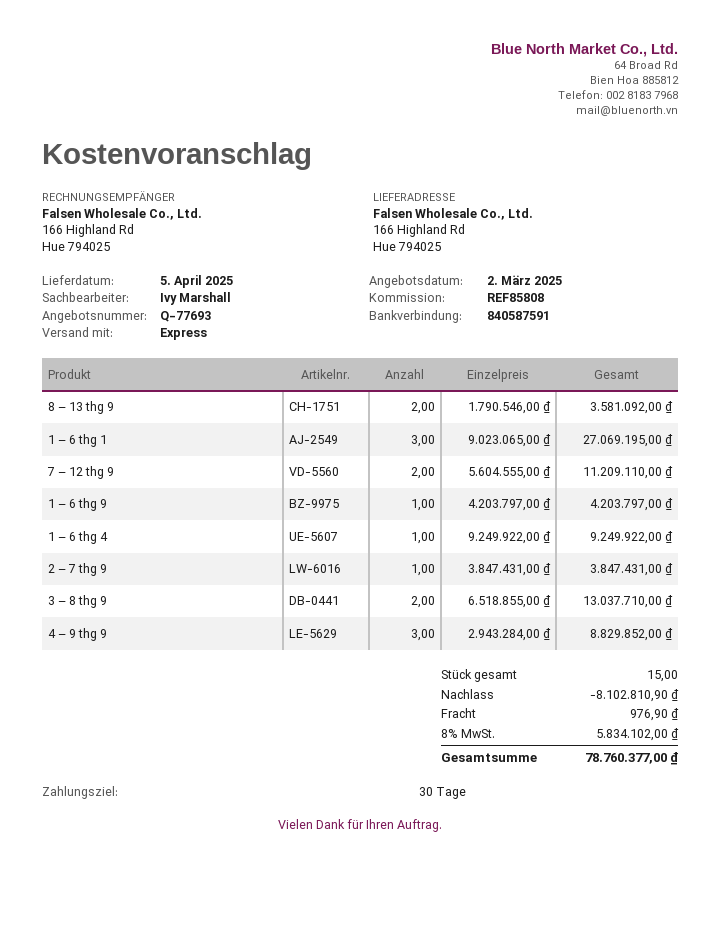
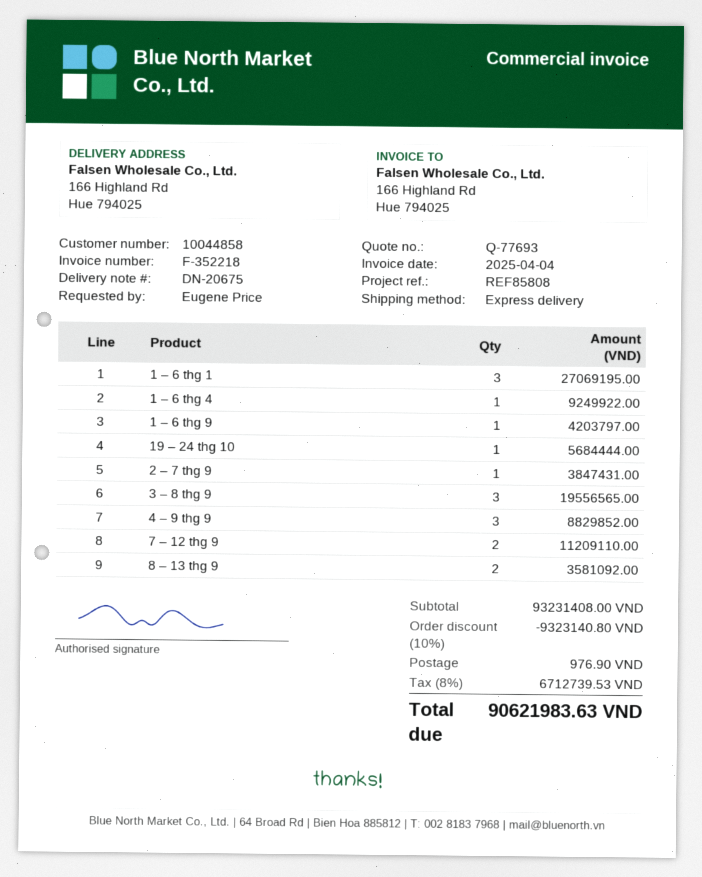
3 – 8 thg 9: 2 for 13037710.00 -> 3 for 19556565.00
19 – 24 thg 10: none -> 1 for 5684444.00
discount: 8102810.90 -> 9323140.80
tax: 8% = 5834102.00 -> 8% = 6712739.53
total: 78760377.00 -> 90621983.63

